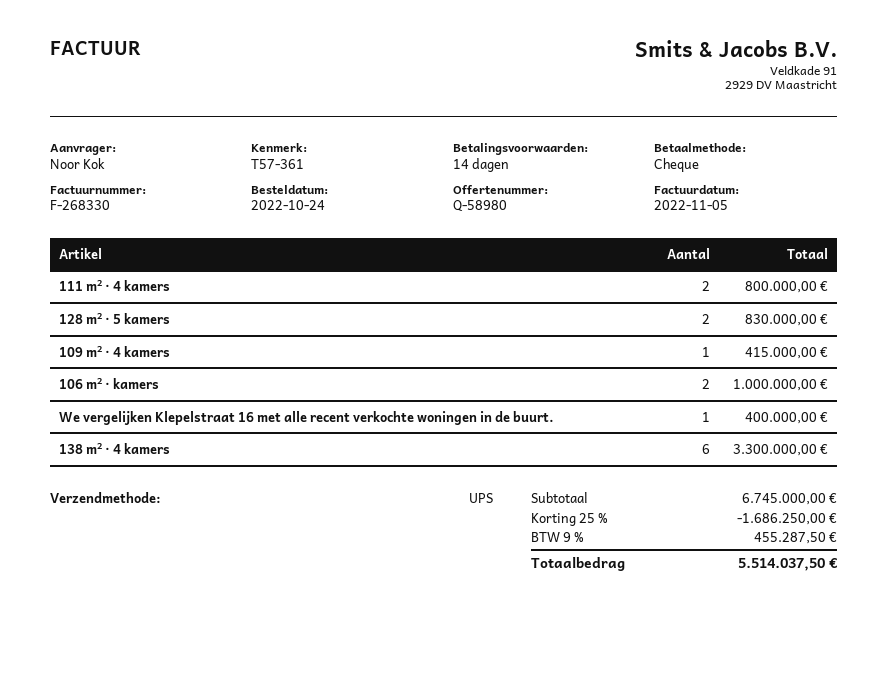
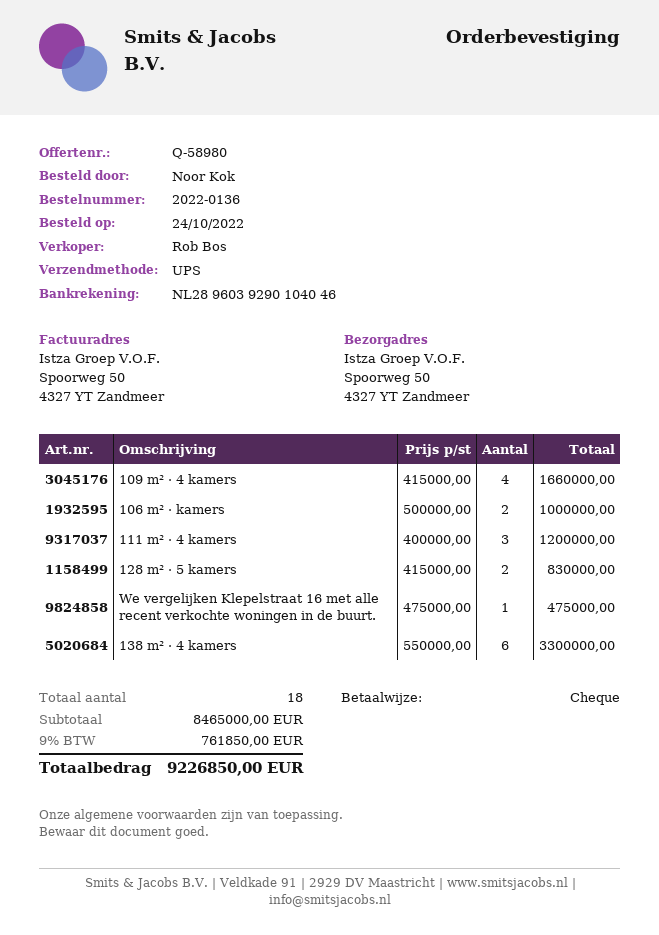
111 m² · 4 kamers: 2 for 800000.00 -> 3 for 1200000.00
109 m² · 4 kamers: 1 for 415000.00 -> 4 for 1660000.00
We vergelijken Klepelstraat 16 met alle recent verkochte woningen in de buurt.: 1 for 400000.00 -> 1 for 475000.00
subtotal: 6745000.00 -> 8465000.00
discount: 25% = 1686250.00 -> none
tax: 9% = 455287.50 -> 9% = 761850.00
total: 5514037.50 -> 9226850.00

